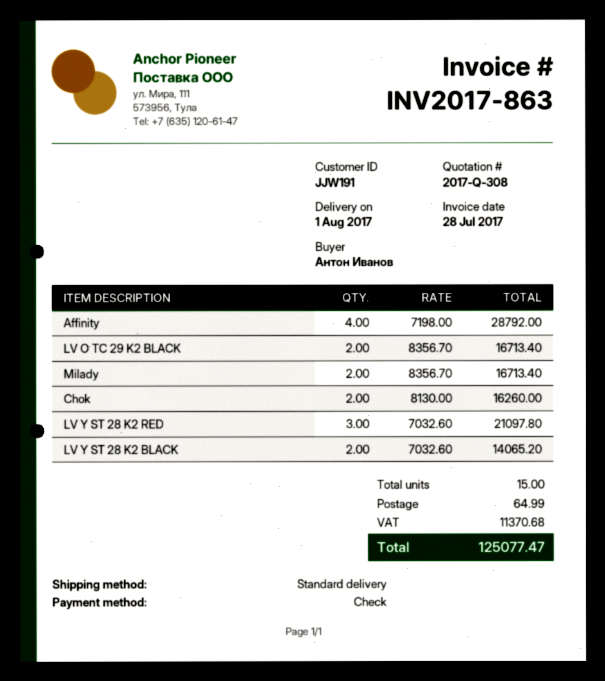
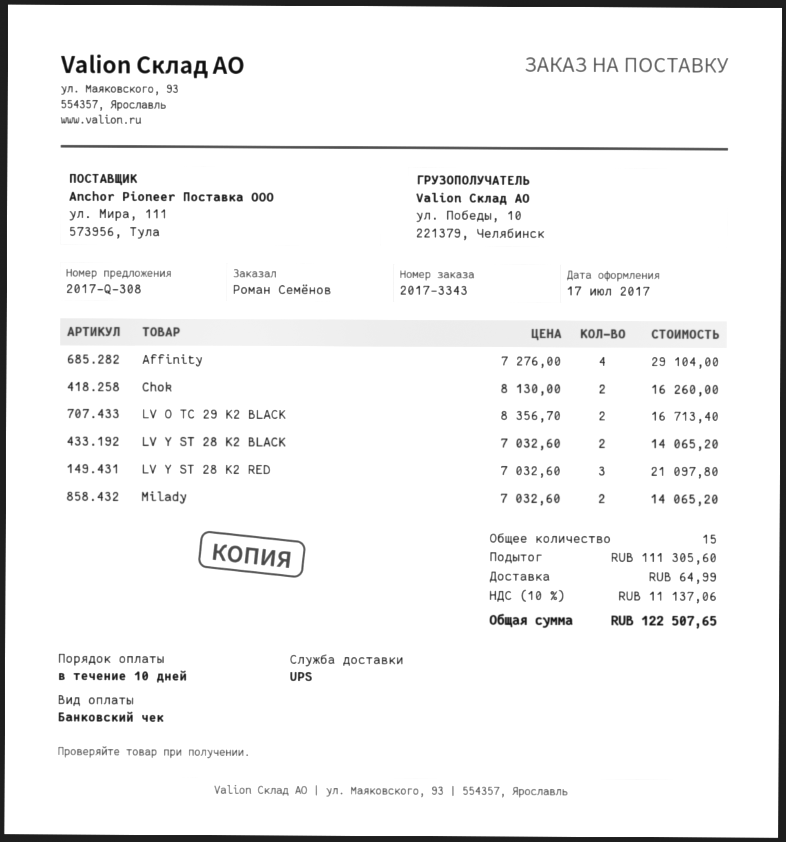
ordered by: Антон Иванов -> Роман Семёнов
shipping method: standard -> UPS
Affinity: 4 x 7198.00 = 28792.00 -> 4 x 7276.00 = 29104.00
Milady: 2 x 8356.70 = 16713.40 -> 2 x 7032.60 = 14065.20
tax: 11370.68 -> 11137.06
total: 125077.47 -> 122507.65

